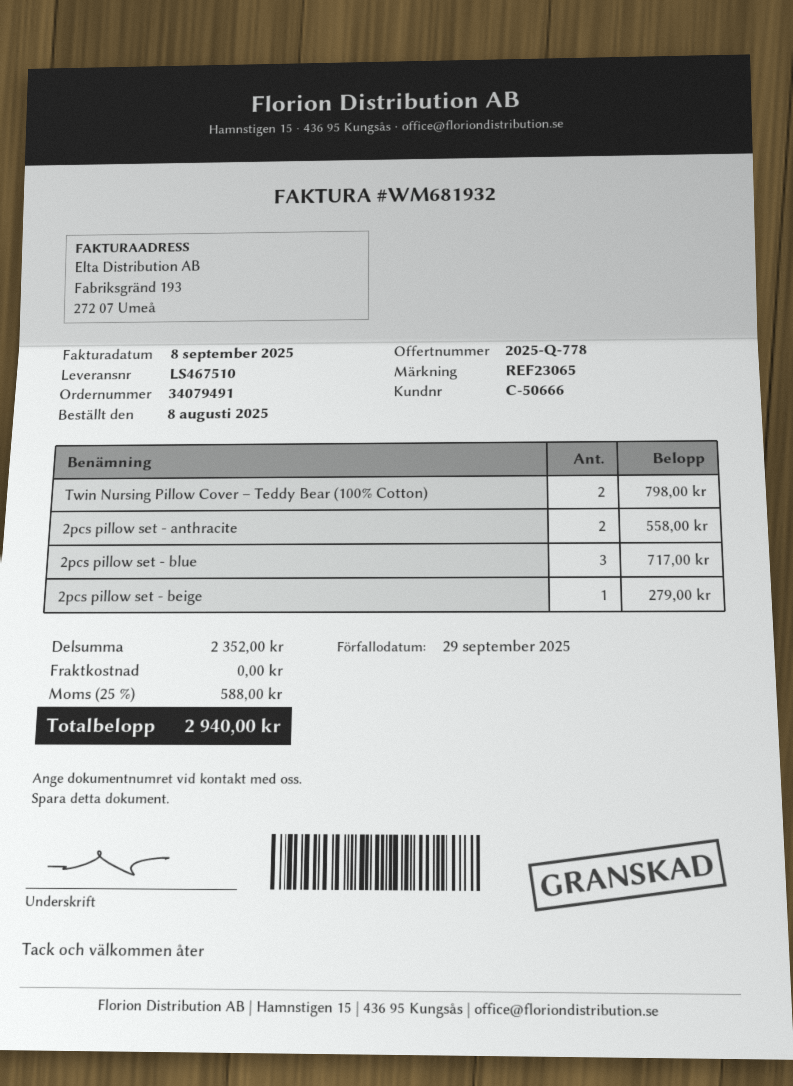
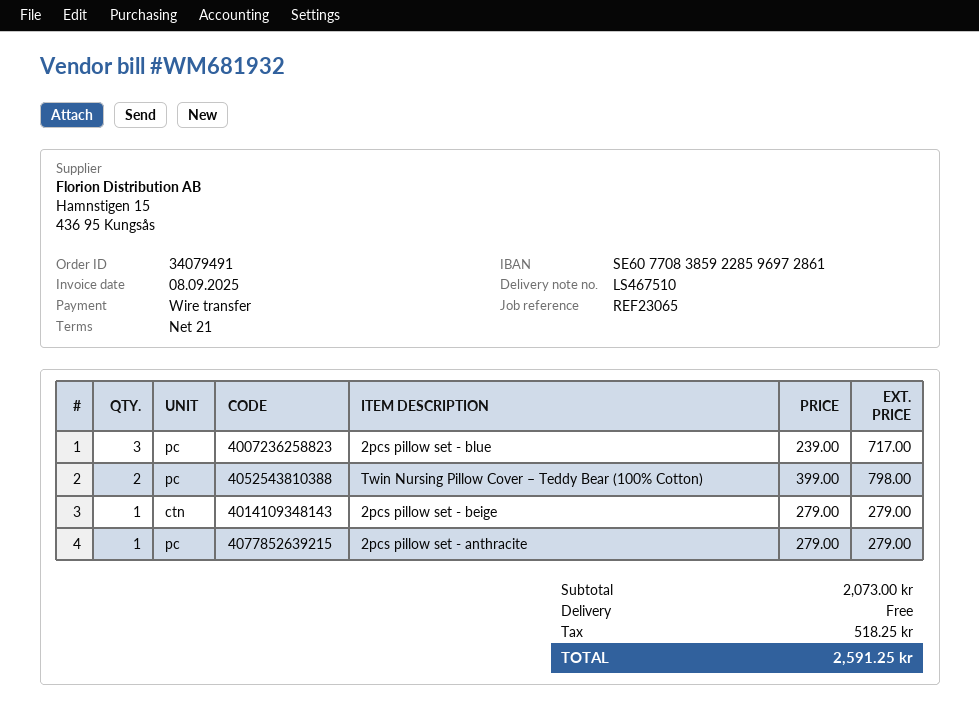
2pcs pillow set - anthracite: 2 for 558.00 -> 1 for 279.00
subtotal: 2352.00 -> 2073.00
tax: 588.00 -> 518.25
total: 2940.00 -> 2591.25

